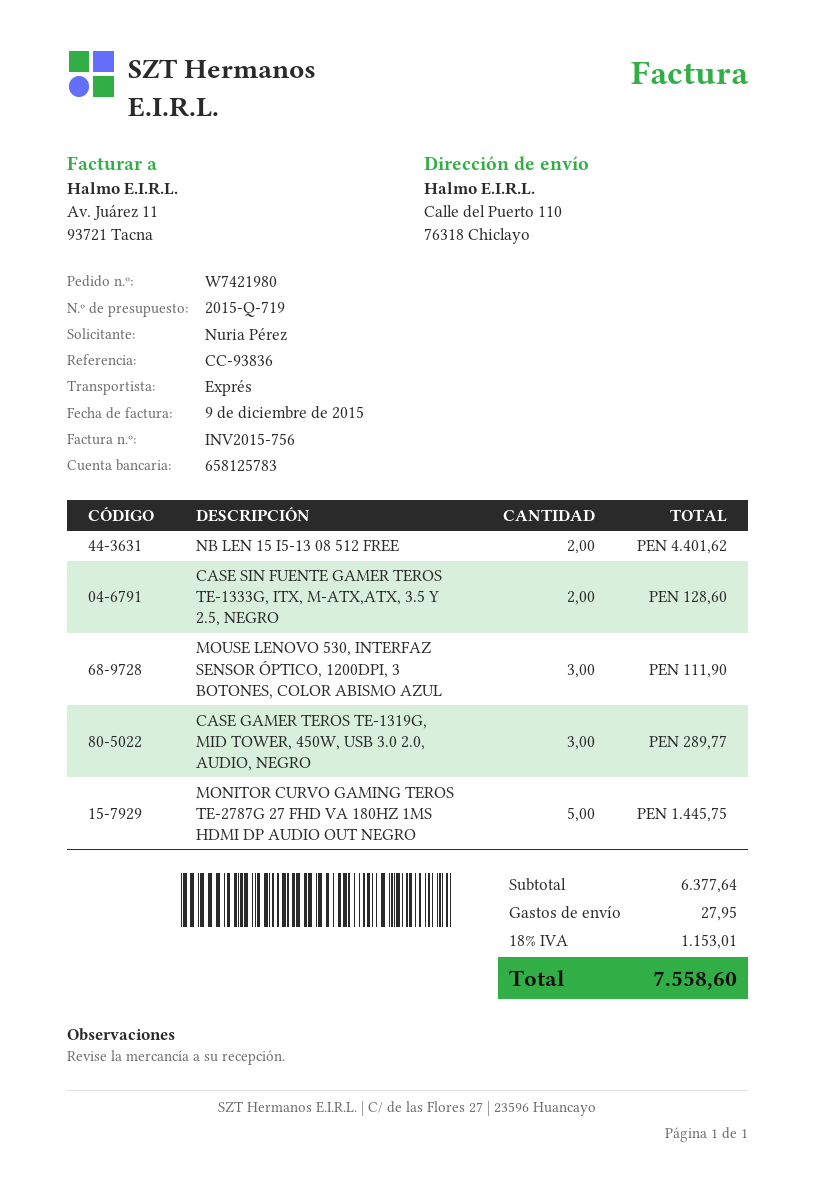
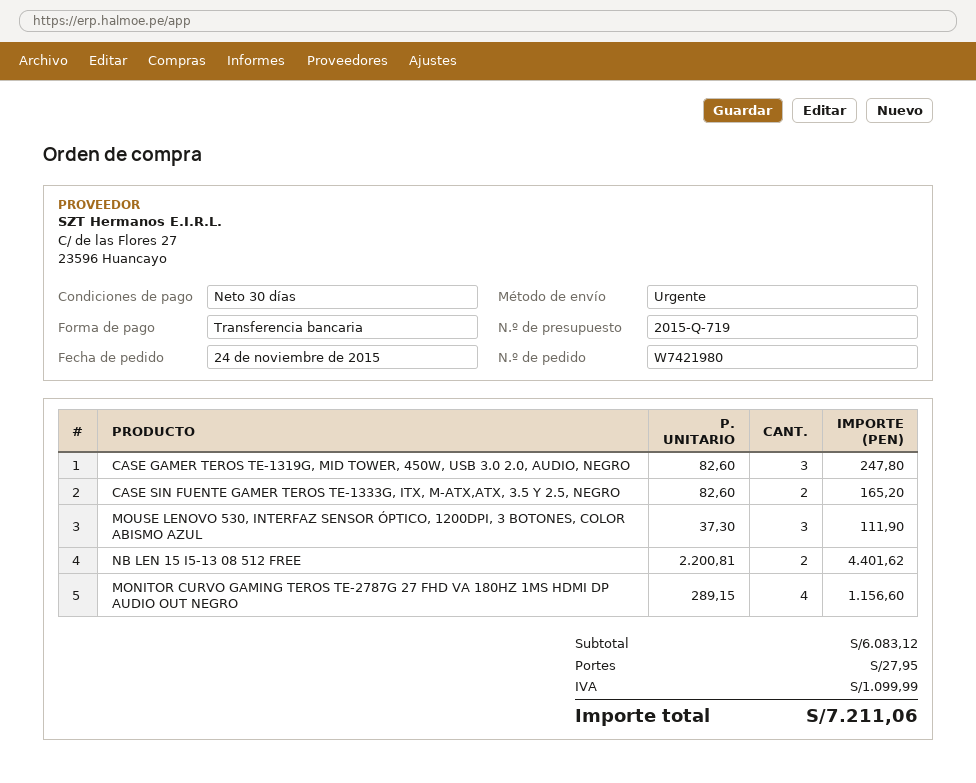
CASE SIN FUENTE GAMER TEROS TE-1333G, ITX, M-ATX,ATX, 3.5 Y 2.5, NEGRO: 2 for 128.60 -> 2 for 165.20
CASE GAMER TEROS TE-1319G, MID TOWER, 450W, USB 3.0 2.0, AUDIO, NEGRO: 3 for 289.77 -> 3 for 247.80
MONITOR CURVO GAMING TEROS TE-2787G 27 FHD VA 180HZ 1MS HDMI DP AUDIO OUT NEGRO: 5 for 1445.75 -> 4 for 1156.60
subtotal: 6377.64 -> 6083.12
tax: 1153.01 -> 1099.99
total: 7558.60 -> 7211.06

